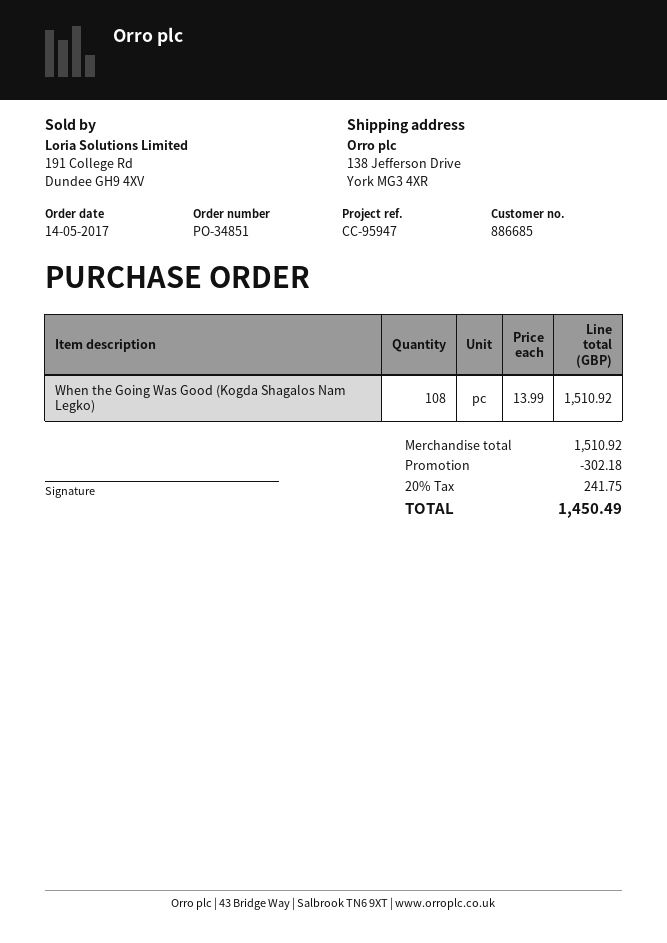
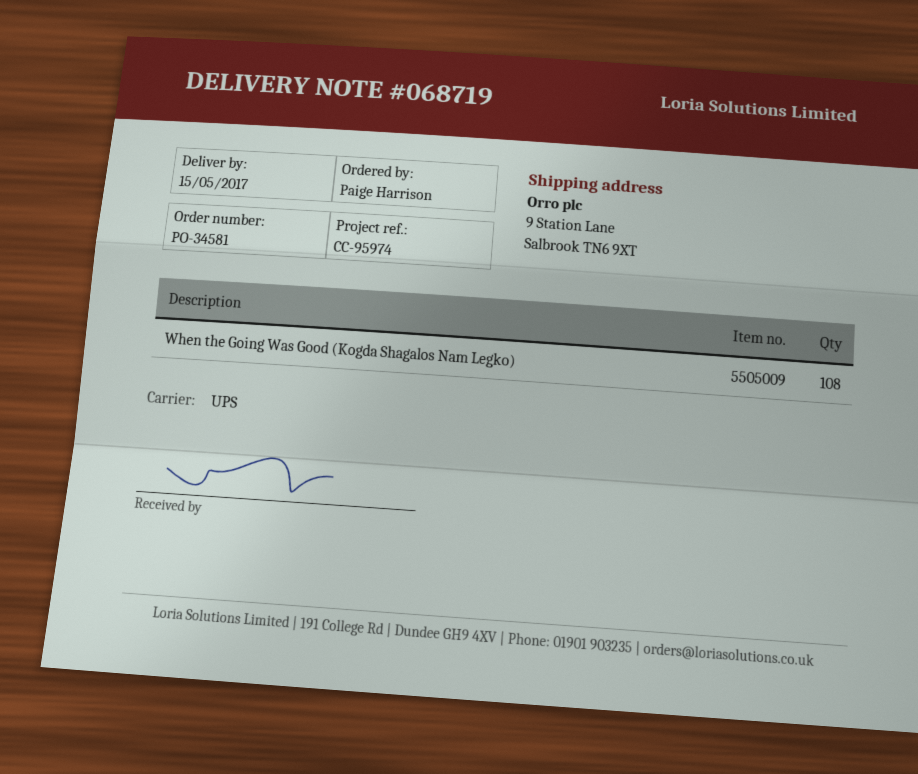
order number: PO-34851 -> PO-34581
reference: CC-95947 -> CC-95974
ship to: 138 Jefferson Drive, York MG3 4XR -> 9 Station Lane, Salbrook TN6 9XT

